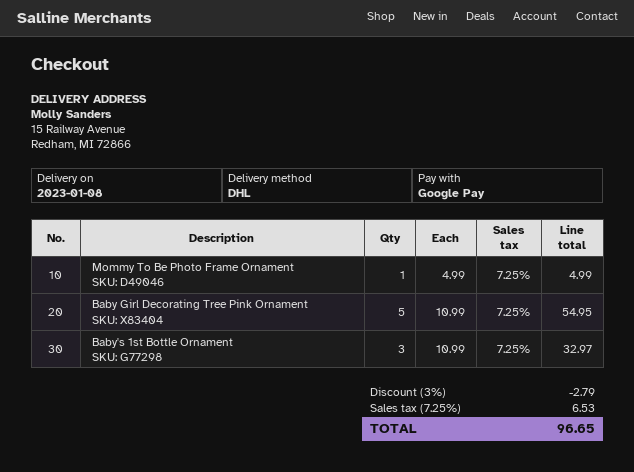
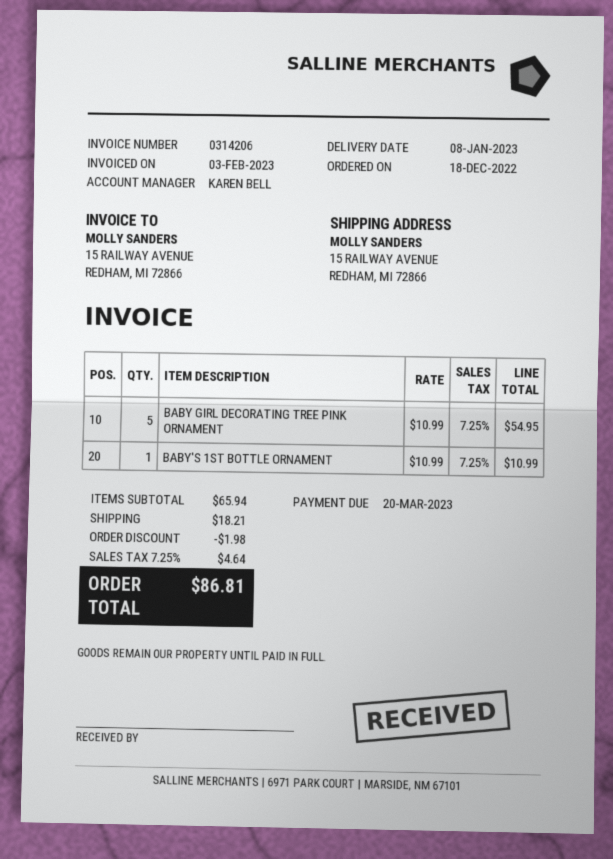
Mommy To Be Photo Frame Ornament: 1 x 4.99 = 4.99 -> none
Baby's 1st Bottle Ornament: 3 x 10.99 = 32.97 -> 1 x 10.99 = 10.99
discount: 2.79 -> 1.98
shipping: none -> 18.21
tax: 7.25% = 6.53 -> 7.25% = 4.64
total: 96.65 -> 86.81

